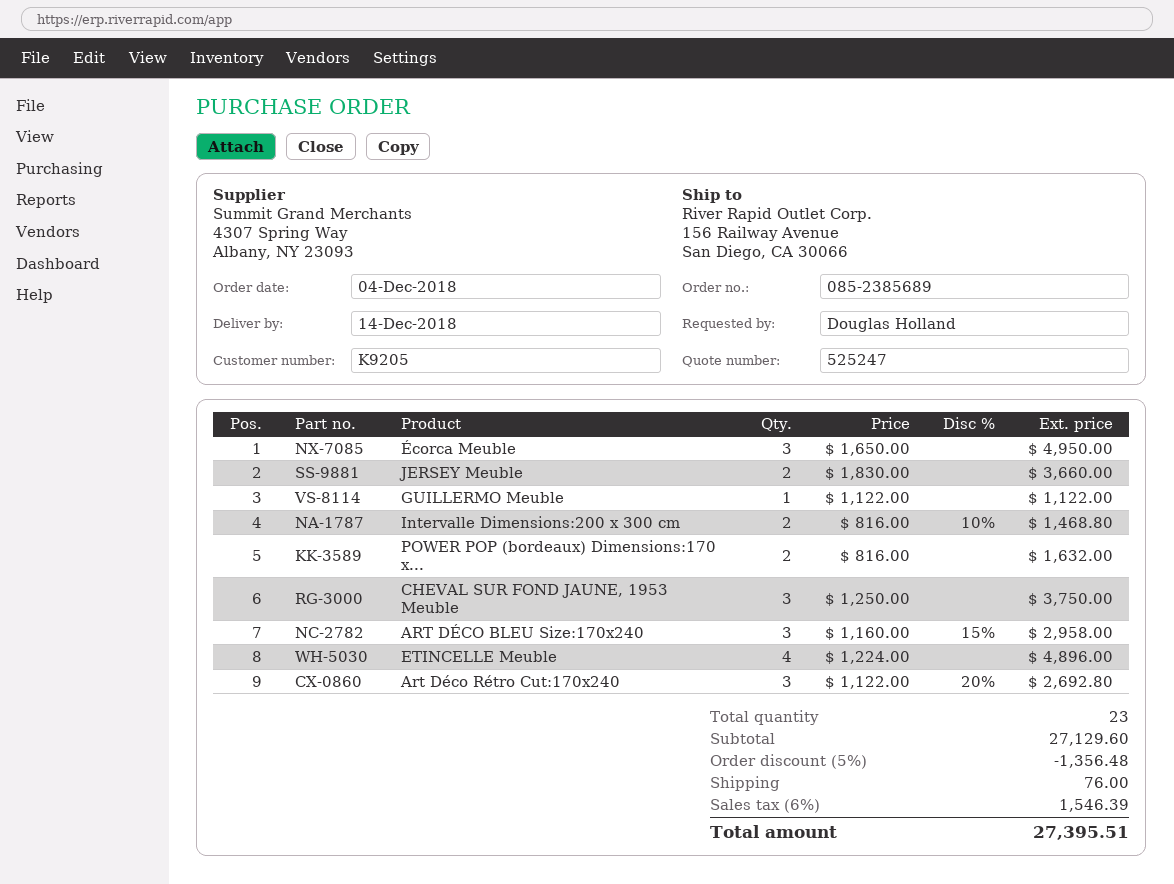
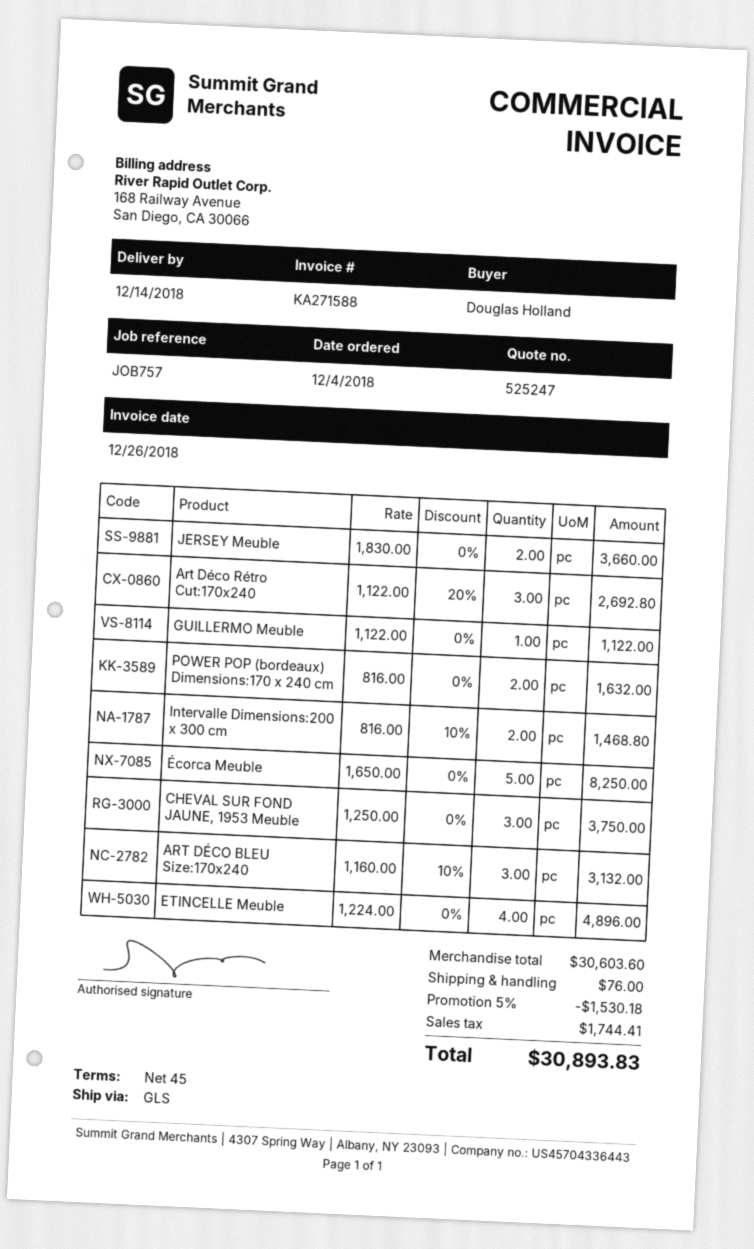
Écorca Meuble: 3 x 1650.00 = 4950.00 -> 5 x 1650.00 = 8250.00
ART DÉCO BLEU Size:170x240: 3 x 1160.00 - 15% = 2958.00 -> 3 x 1160.00 - 10% = 3132.00
subtotal: 27129.60 -> 30603.60
discount: 5% = 1356.48 -> 5% = 1530.18
tax: 1546.39 -> 1744.41
total: 27395.51 -> 30893.83

